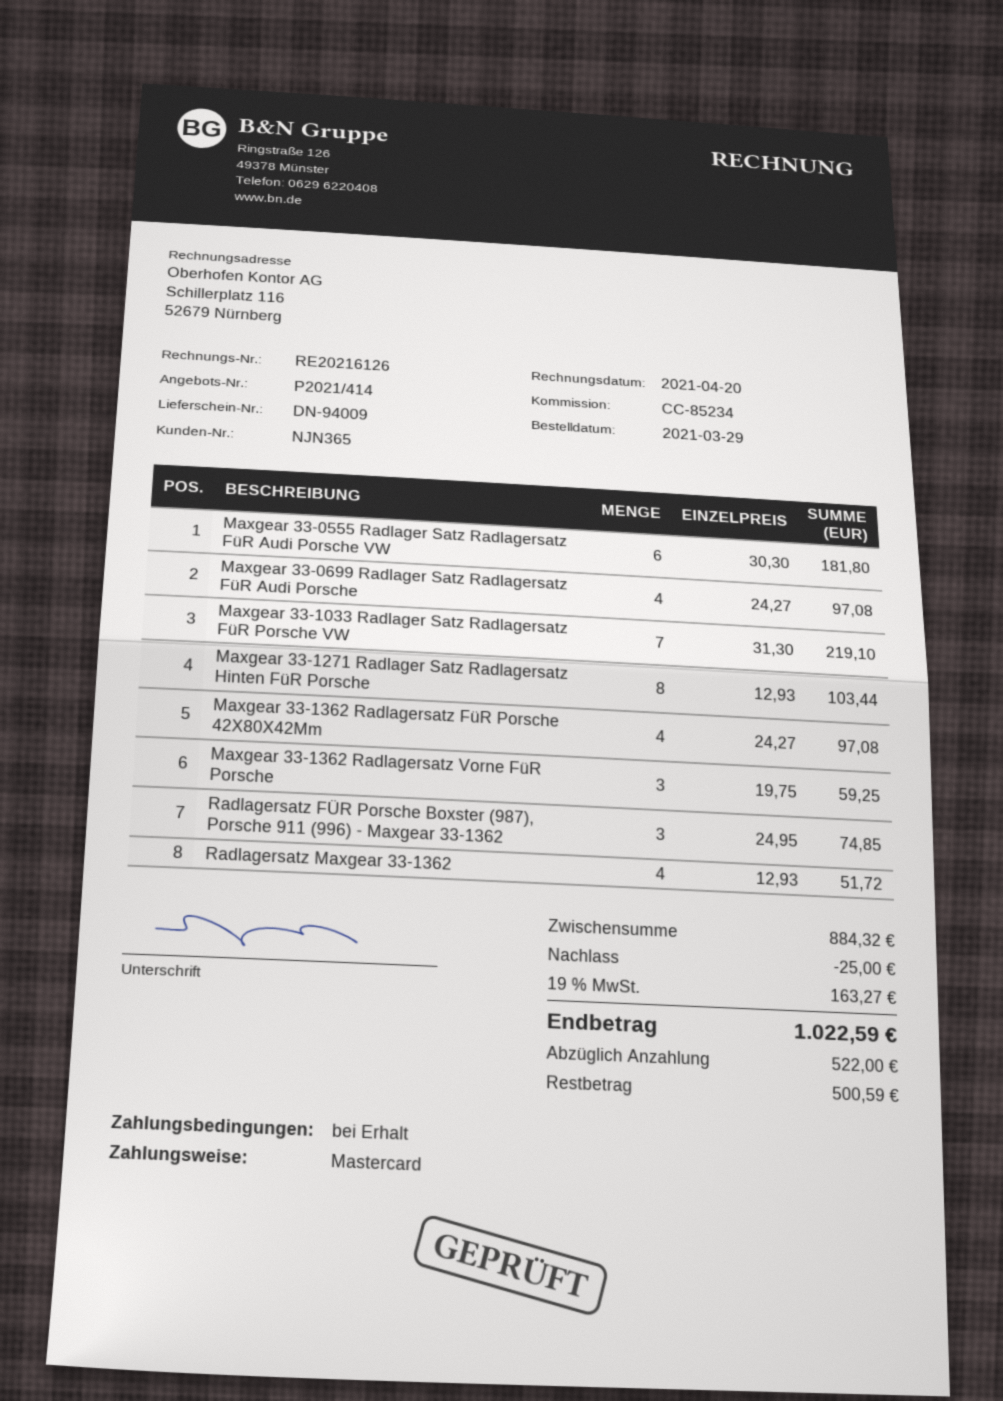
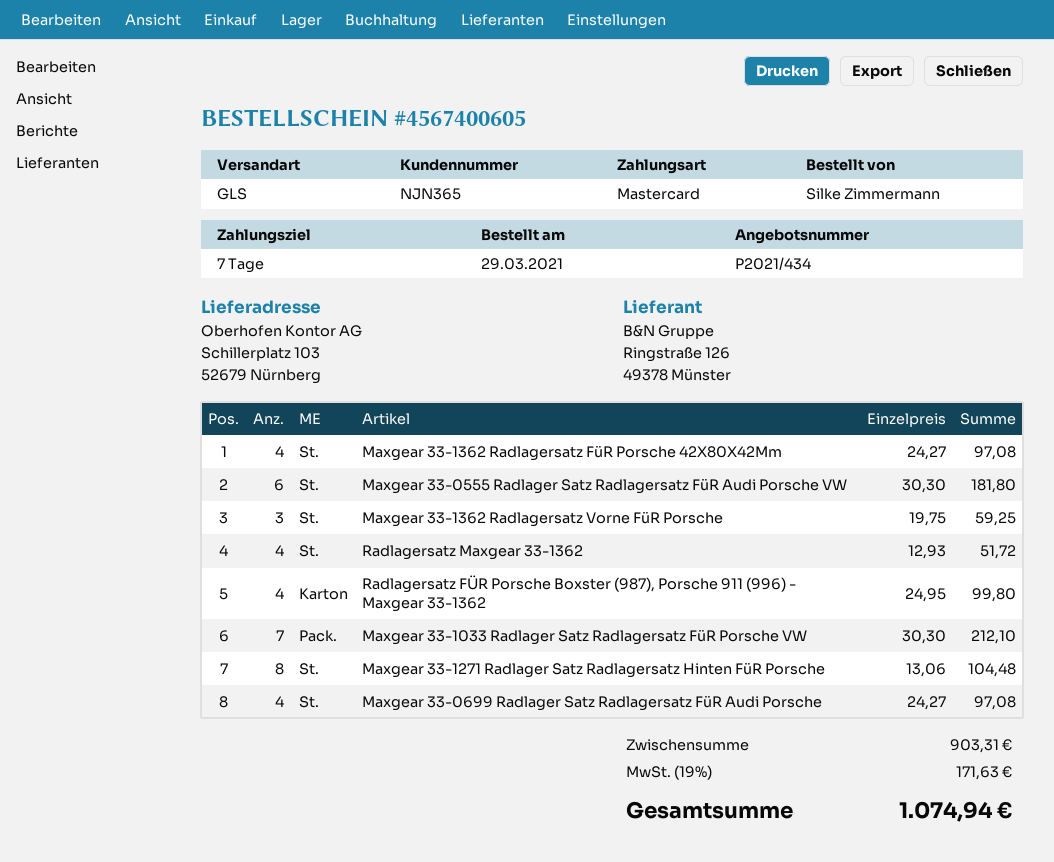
quote number: P2021/414 -> P2021/434
payment terms: on receipt -> 7 days
Maxgear 33-1033 Radlager Satz Radlagersatz FüR Porsche VW: 7 x 31.30 = 219.10 -> 7 x 30.30 = 212.10
Maxgear 33-1271 Radlager Satz Radlagersatz Hinten FüR Porsche: 8 x 12.93 = 103.44 -> 8 x 13.06 = 104.48
Radlagersatz FÜR Porsche Boxster (987), Porsche 911 (996) - Maxgear 33-1362: 3 x 24.95 = 74.85 -> 4 x 24.95 = 99.80
subtotal: 884.32 -> 903.31
discount: 25.00 -> none
tax: 19% = 163.27 -> 19% = 171.63
total: 1022.59 -> 1074.94

